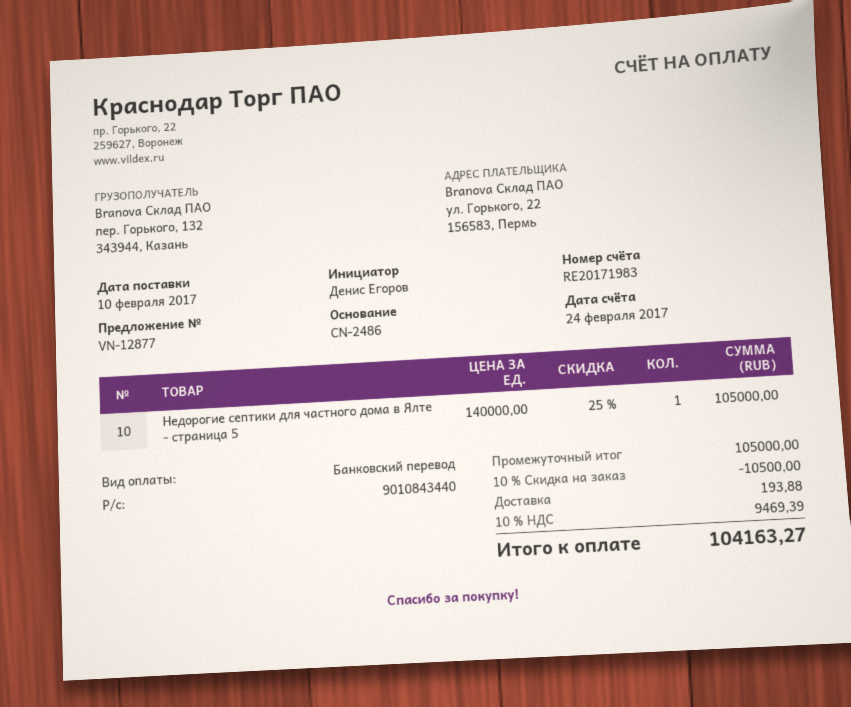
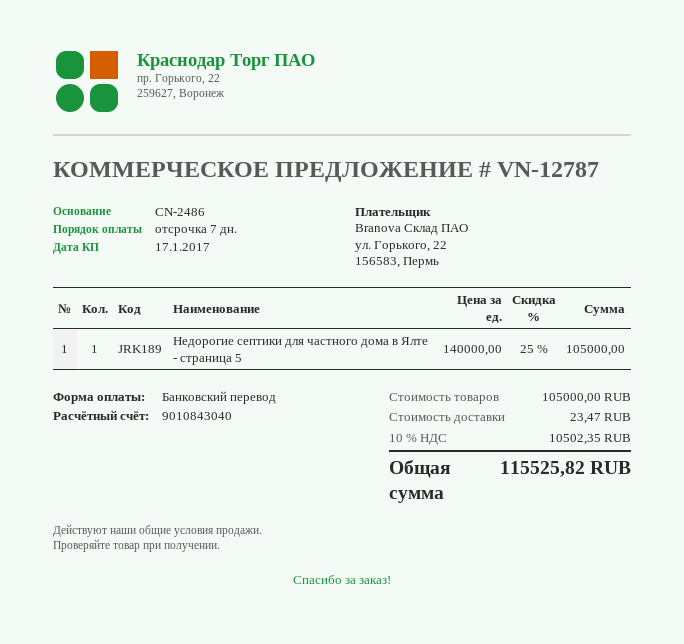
quote number: VN-12877 -> VN-12787
bank account: 9010843440 -> 9010843040
discount: 10% = 10500.00 -> none
shipping: 193.88 -> 23.47
tax: 10% = 9469.39 -> 10% = 10502.35
total: 104163.27 -> 115525.82

